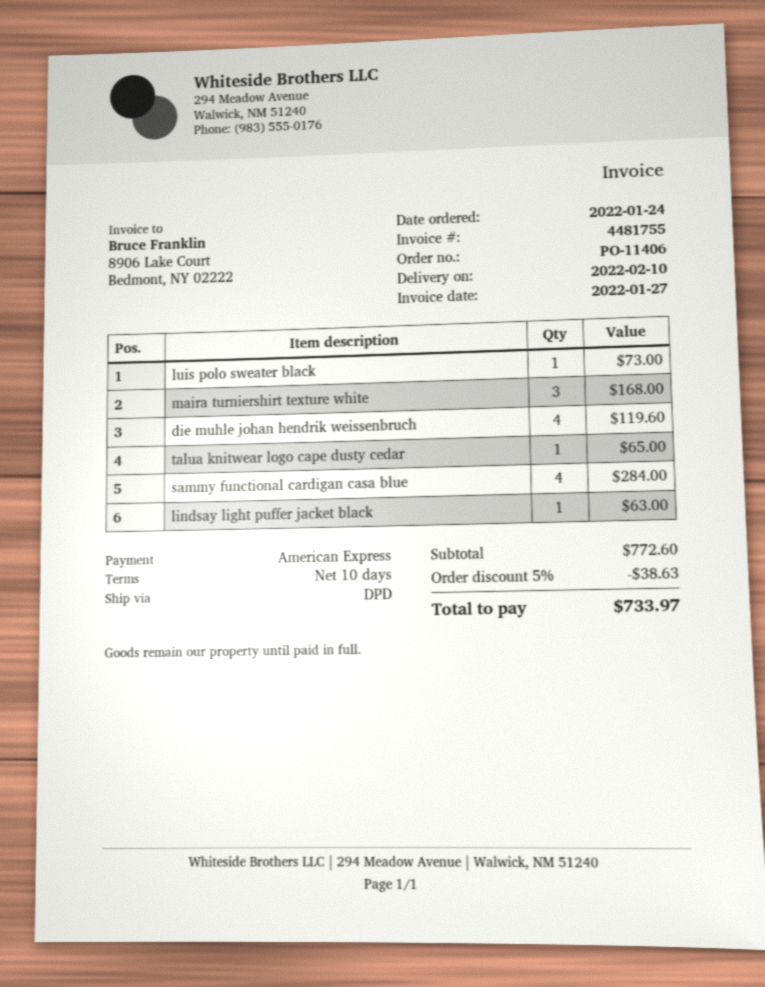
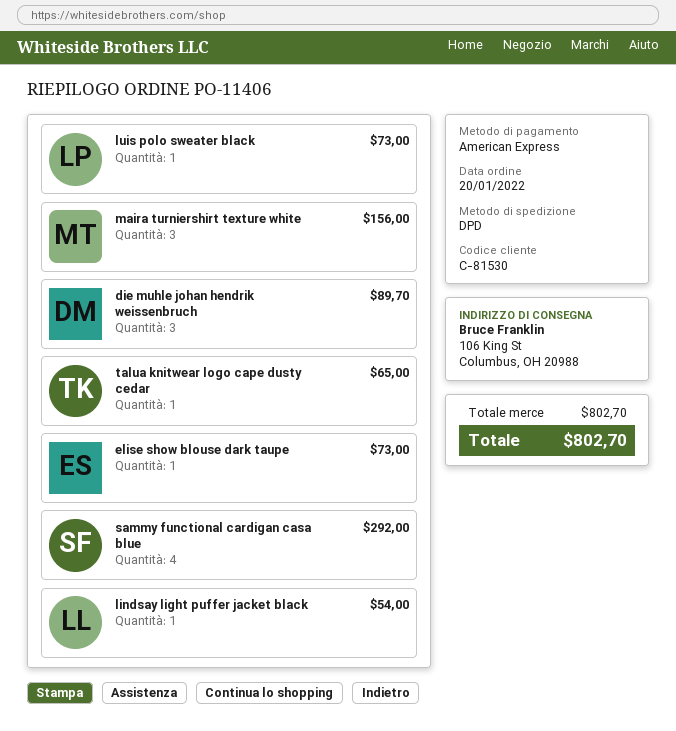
order date: 2022-01-24 -> 2022-01-20
maira turniershirt texture white: 3 for 168.00 -> 3 for 156.00
die muhle johan hendrik weissenbruch: 4 for 119.60 -> 3 for 89.70
sammy functional cardigan casa blue: 4 for 284.00 -> 4 for 292.00
lindsay light puffer jacket black: 1 for 63.00 -> 1 for 54.00
elise show blouse dark taupe: none -> 1 for 73.00
subtotal: 772.60 -> 802.70
discount: 5% = 38.63 -> none
total: 733.97 -> 802.70

